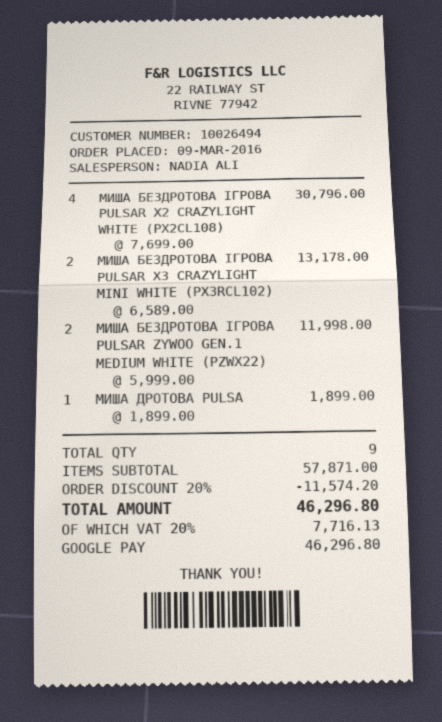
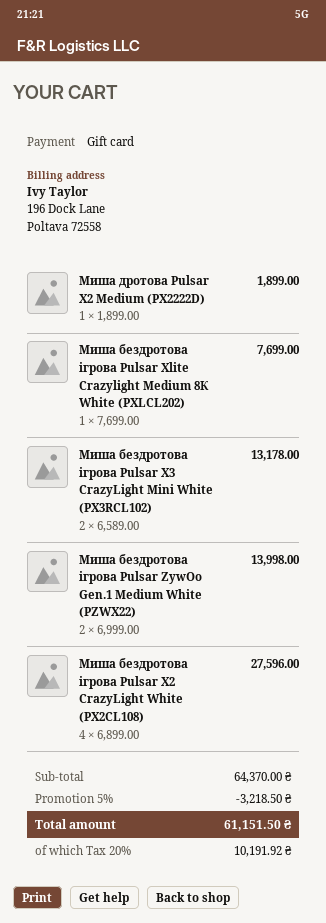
payment method: Google Pay -> gift card
МИША БЕЗДРОТОВА ІГРОВА PULSAR X2 CRAZYLIGHT WHITE (PX2CL108): 4 x 7699.00 = 30796.00 -> 4 x 6899.00 = 27596.00
МИША БЕЗДРОТОВА ІГРОВА PULSAR ZYWOO GEN.1 MEDIUM WHITE (PZWX22): 2 x 5999.00 = 11998.00 -> 2 x 6999.00 = 13998.00
Миша бездротова ігрова Pulsar Xlite Crazylight Medium 8К White (PXLCL202): none -> 1 x 7699.00 = 7699.00
subtotal: 57871.00 -> 64370.00
discount: 20% = 11574.20 -> 5% = 3218.50
tax: 20% = 7716.13 -> 20% = 10191.92
total: 46296.80 -> 61151.50

